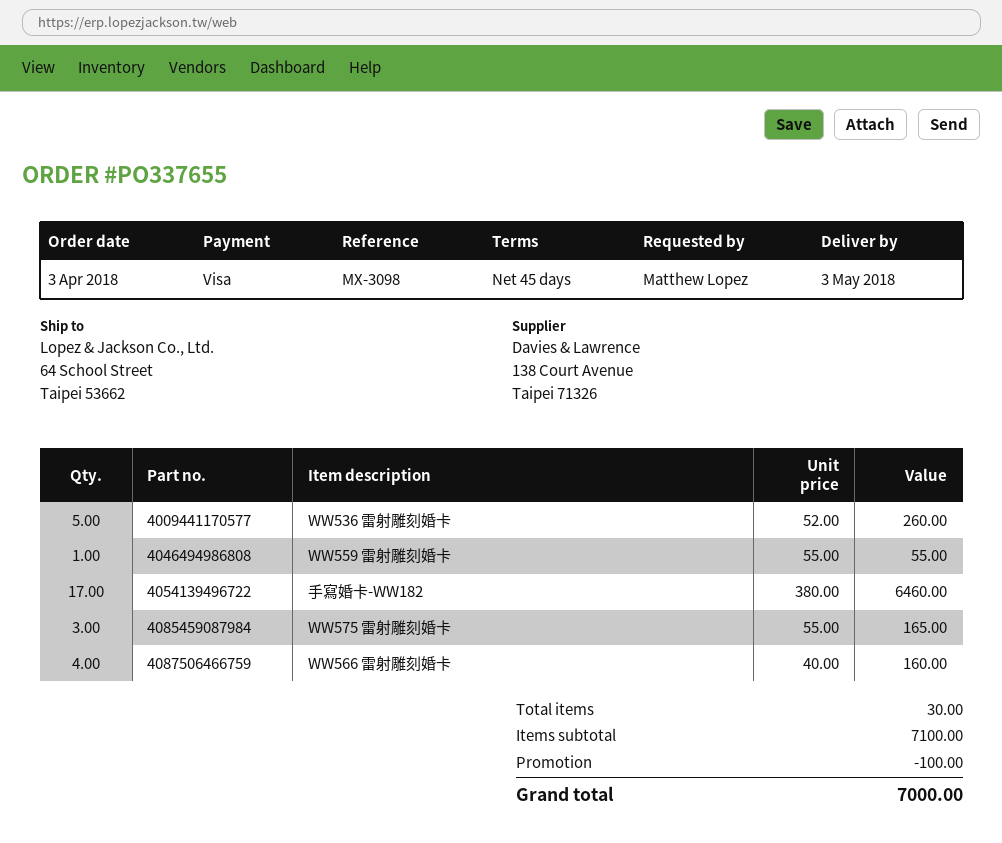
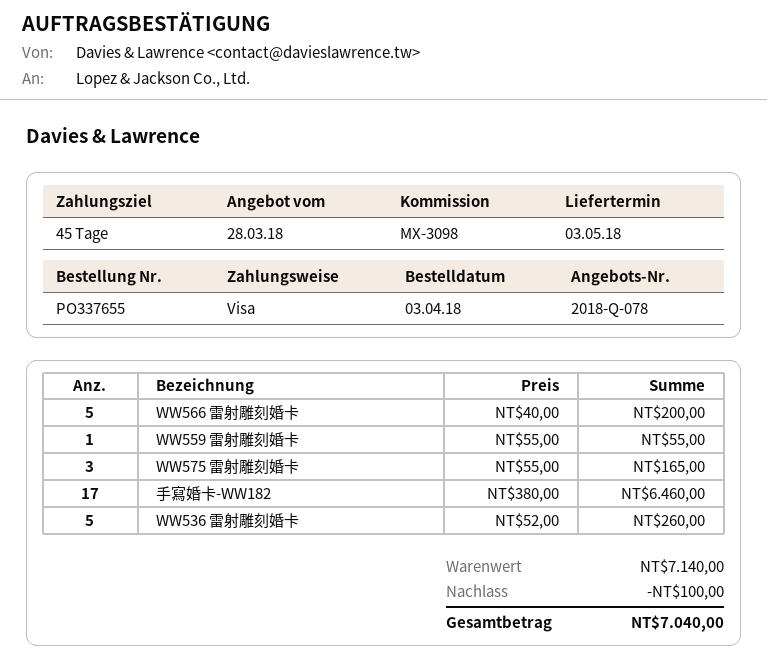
WW566 雷射雕刻婚卡: 4 x 40.00 = 160.00 -> 5 x 40.00 = 200.00
subtotal: 7100.00 -> 7140.00
total: 7000.00 -> 7040.00

